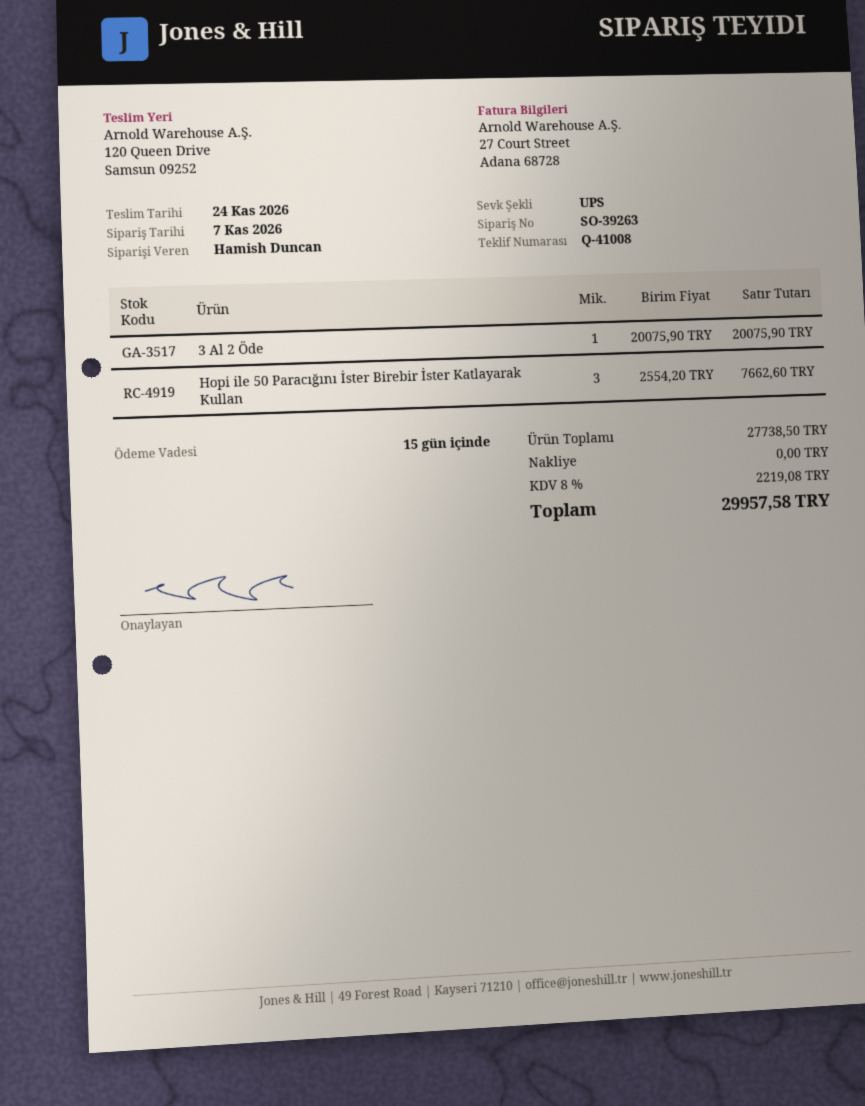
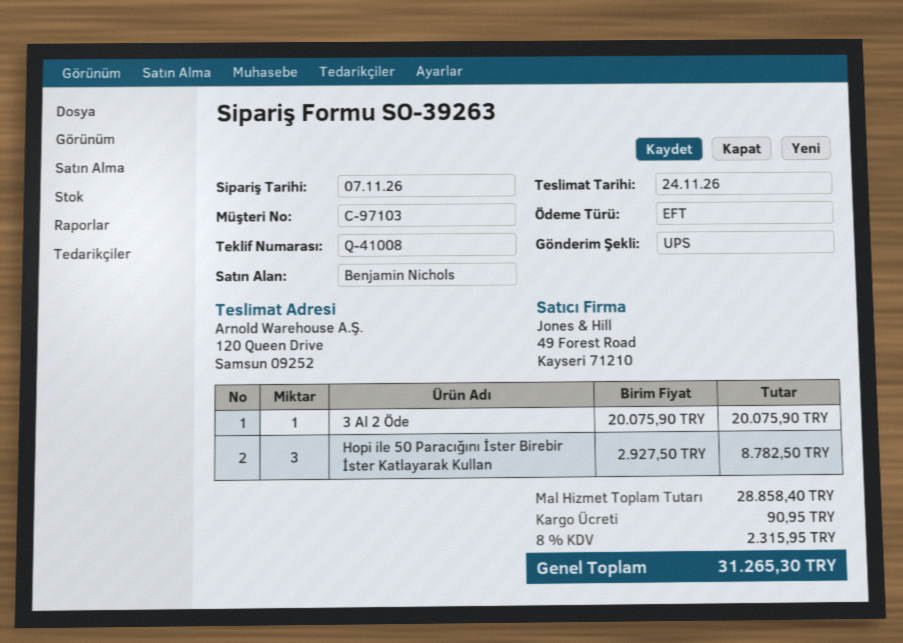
ordered by: Hamish Duncan -> Benjamin Nichols
Hopi ile 50 Paracığını İster Birebir İster Katlayarak Kullan: 3 x 2554.20 = 7662.60 -> 3 x 2927.50 = 8782.50
subtotal: 27738.50 -> 28858.40
shipping: 0.00 -> 90.95
tax: 8% = 2219.08 -> 8% = 2315.95
total: 29957.58 -> 31265.30

